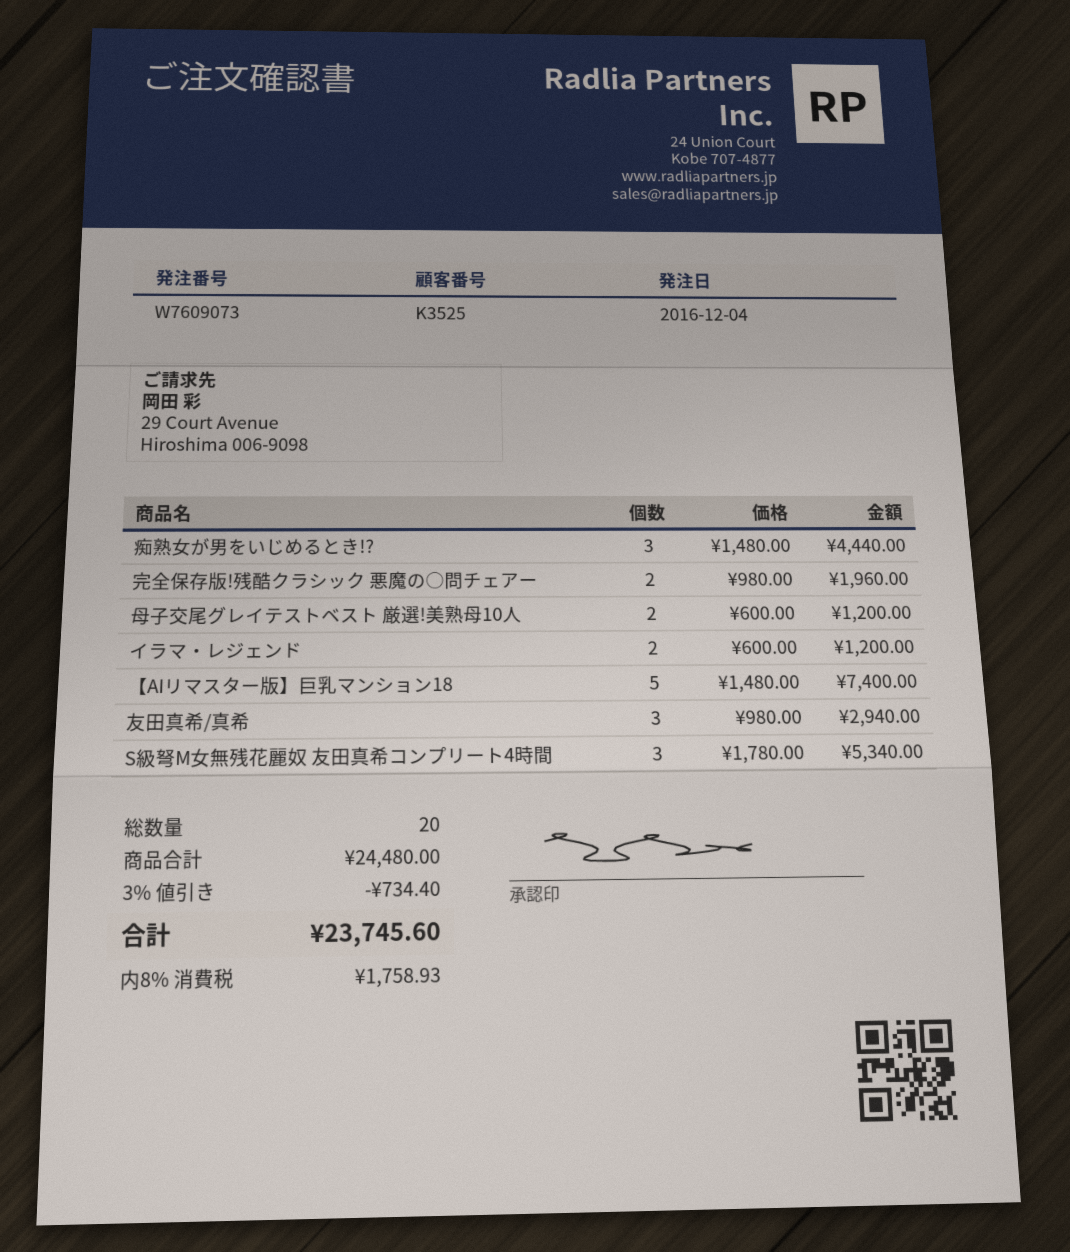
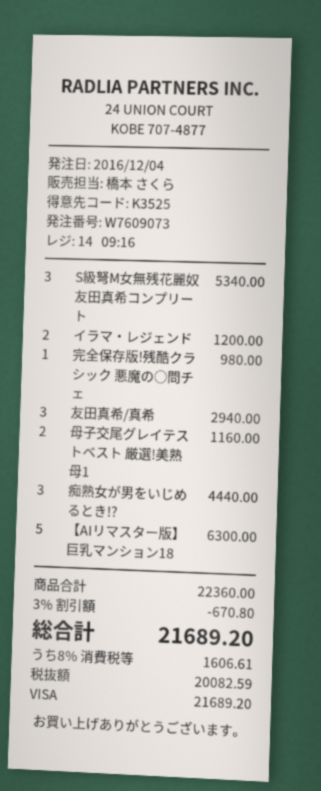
完全保存版!残酷クラシック 悪魔の○問チェアー: 2 for 1960.00 -> 1 for 980.00
母子交尾グレイテストベスト 厳選!美熟母10人: 2 for 1200.00 -> 2 for 1160.00
【AIリマスター版】巨乳マンション18: 5 for 7400.00 -> 5 for 6300.00
subtotal: 24480.00 -> 22360.00
discount: 3% = 734.40 -> 3% = 670.80
tax: 8% = 1758.93 -> 8% = 1606.61
total: 23745.60 -> 21689.20

